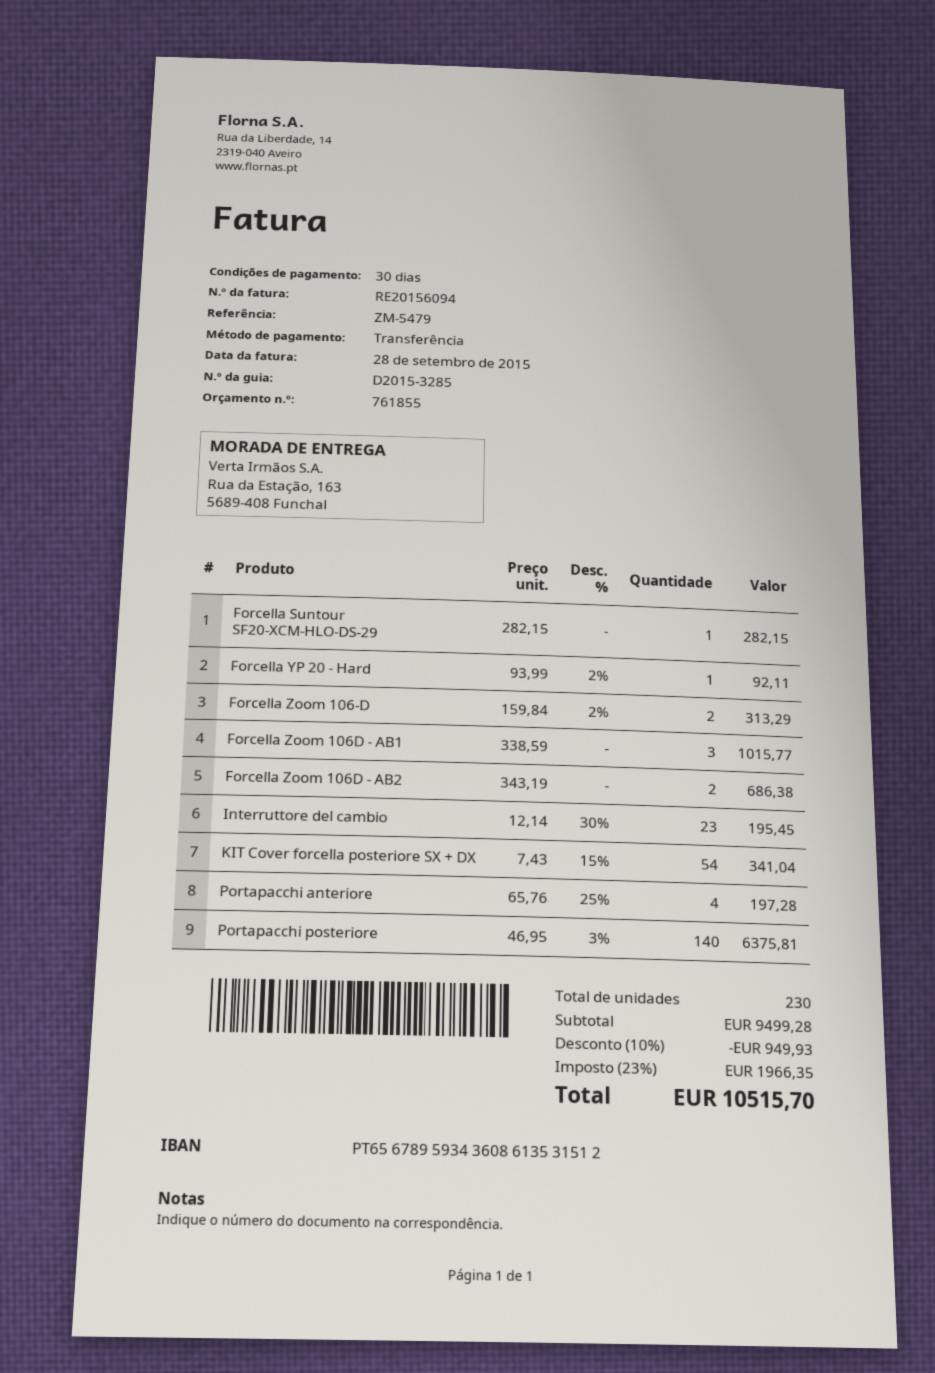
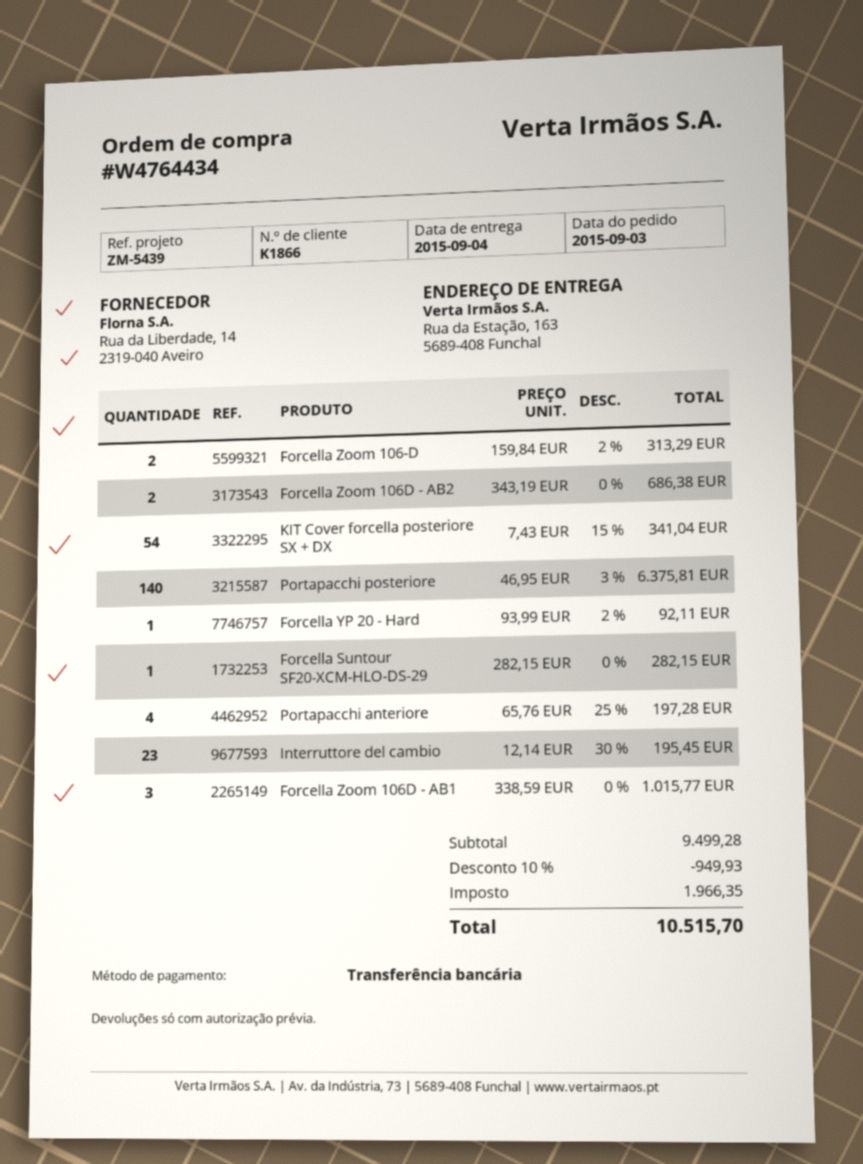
reference: ZM-5479 -> ZM-5439

